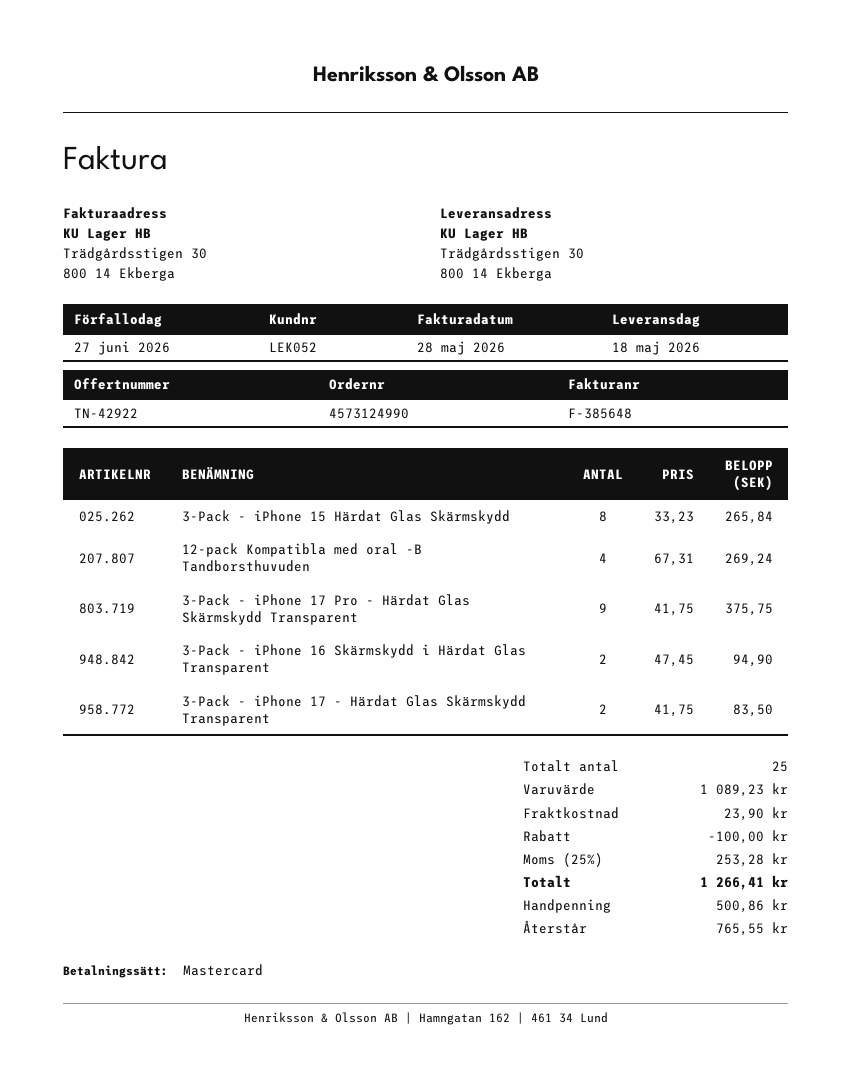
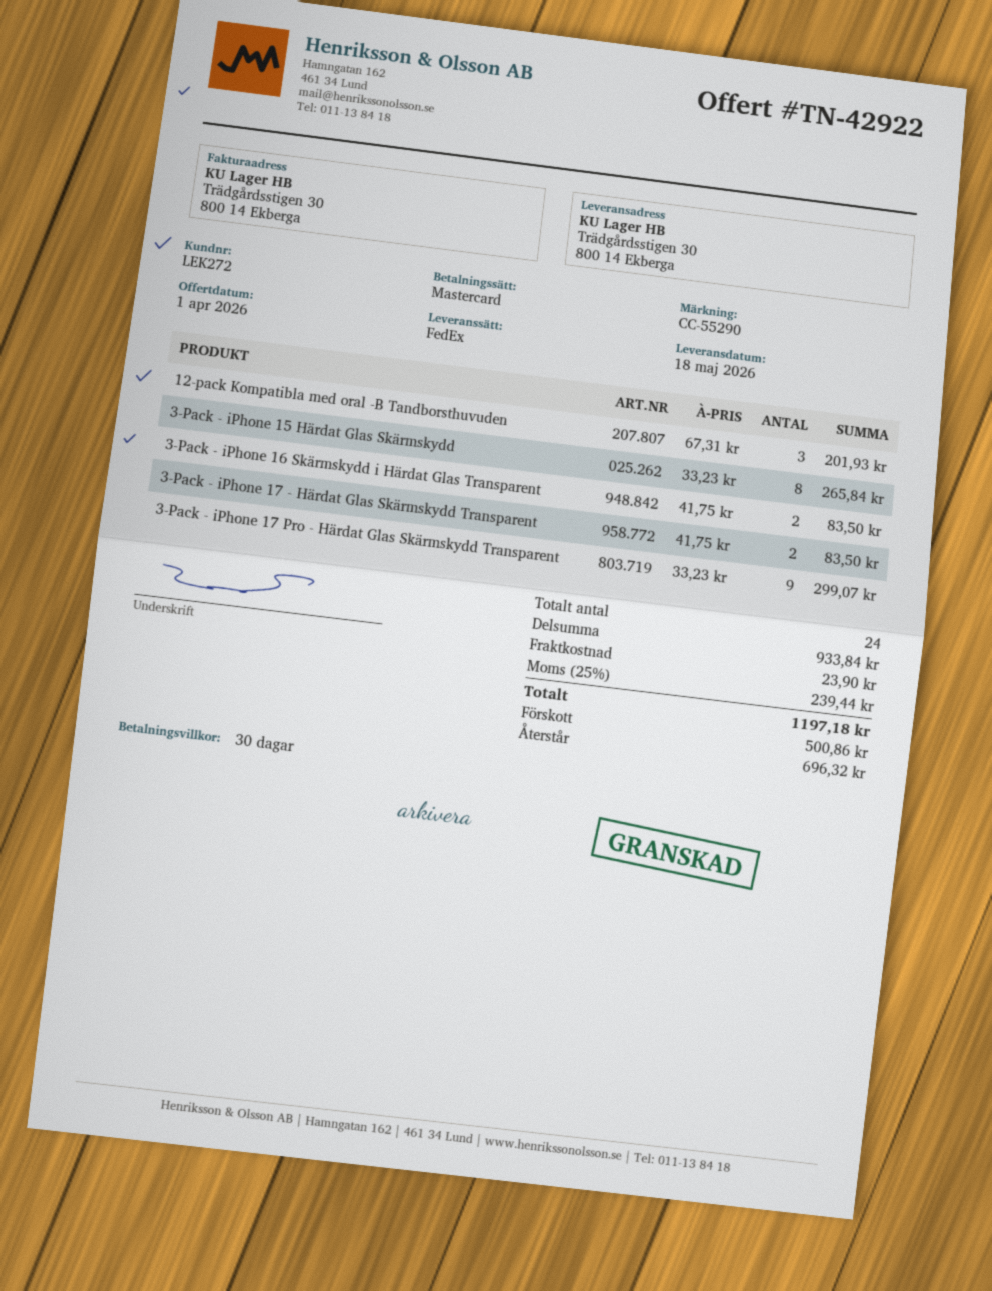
customer number: LEK052 -> LEK272
12-pack Kompatibla med oral -B Tandborsthuvuden: 4 x 67.31 = 269.24 -> 3 x 67.31 = 201.93
3-Pack - iPhone 17 Pro - Härdat Glas Skärmskydd Transparent: 9 x 41.75 = 375.75 -> 9 x 33.23 = 299.07
3-Pack - iPhone 16 Skärmskydd i Härdat Glas Transparent: 2 x 47.45 = 94.90 -> 2 x 41.75 = 83.50
total quantity: 25 -> 24
subtotal: 1089.23 -> 933.84
discount: 100.00 -> none
tax: 25% = 253.28 -> 25% = 239.44
total: 1266.41 -> 1197.18
balance: 765.55 -> 696.32

